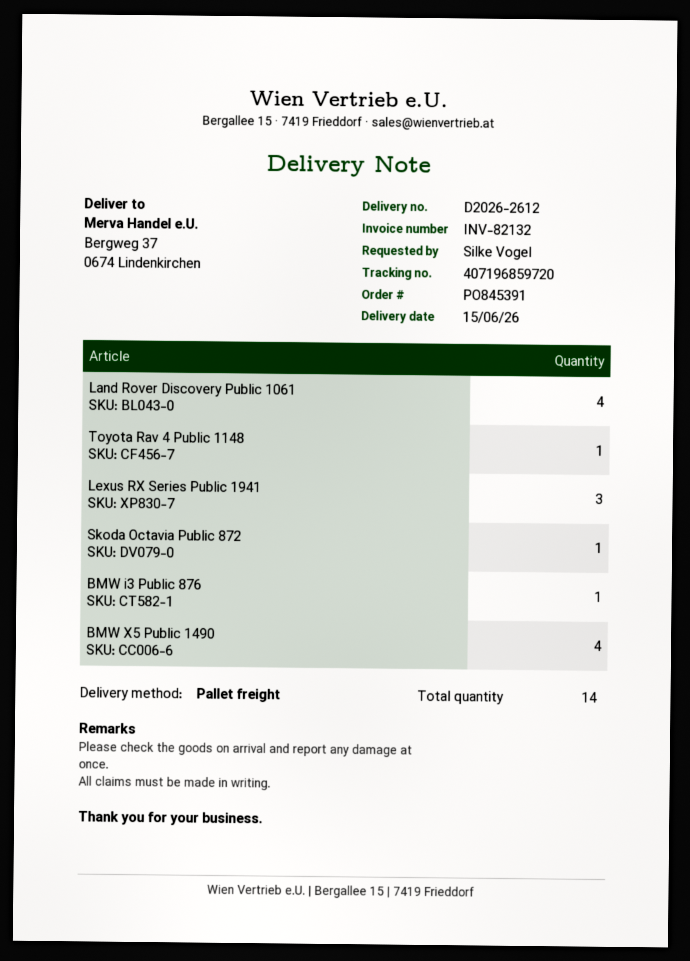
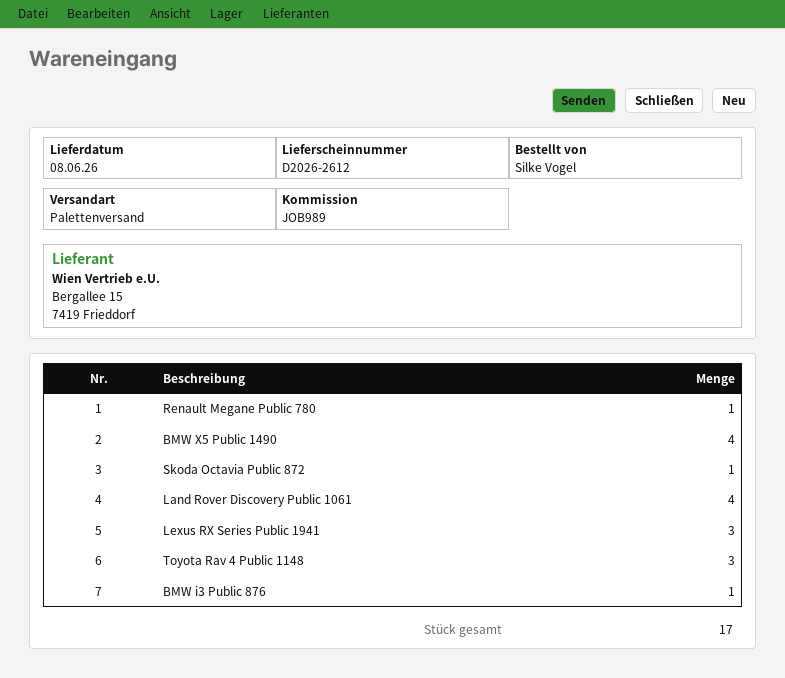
delivery date: 2026-06-15 -> 2026-06-08
Toyota Rav 4 Public 1148: 1 -> 3
Renault Megane Public 780: none -> 1
total quantity: 14 -> 17

